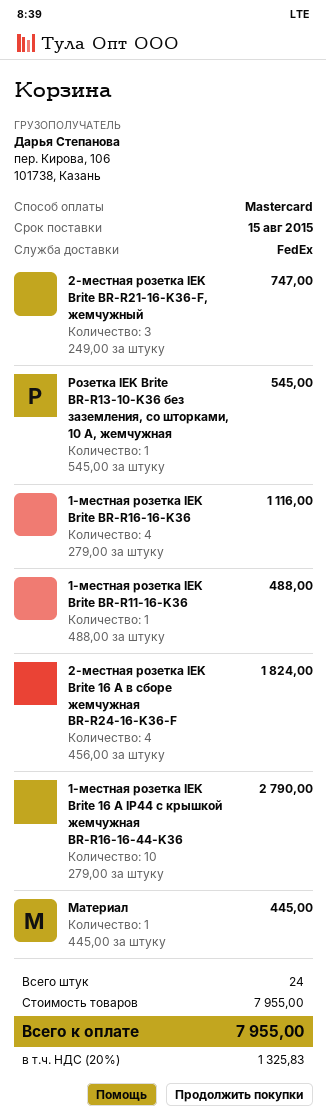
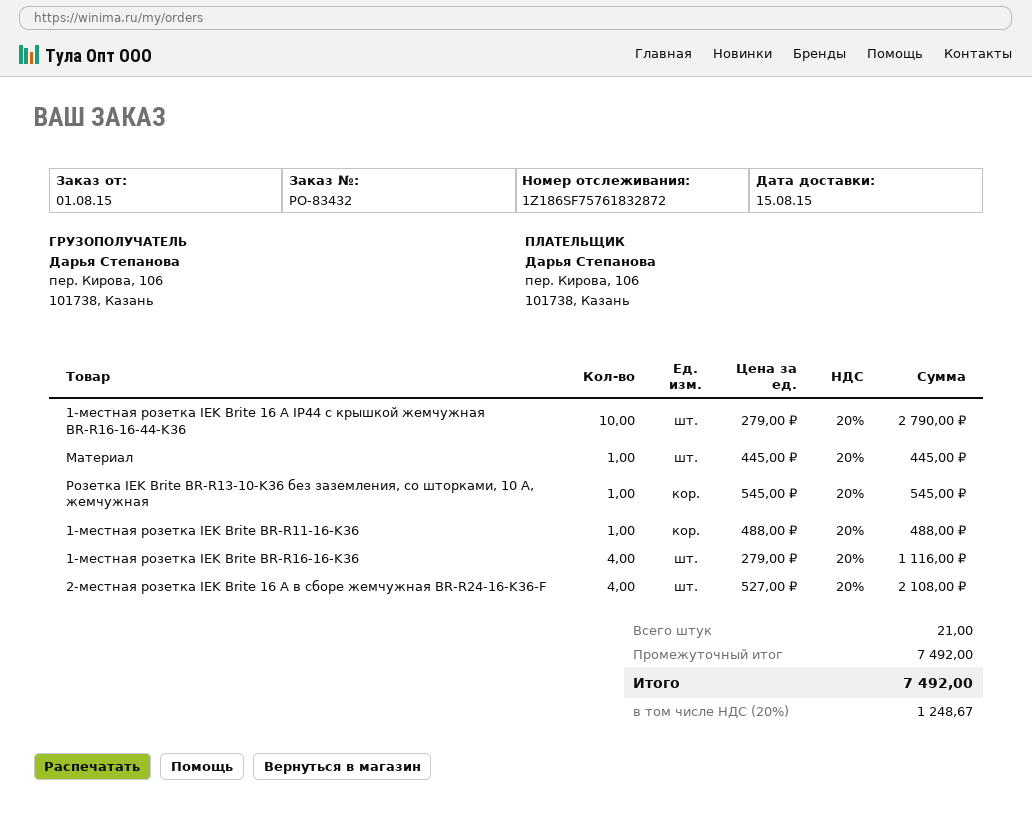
2-местная розетка IEK Brite BR-R21-16-K36-F, жемчужный: 3 x 249.00 = 747.00 -> none
2-местная розетка IEK Brite 16 А в сборе жемчужная BR-R24-16-K36-F: 4 x 456.00 = 1824.00 -> 4 x 527.00 = 2108.00
total quantity: 24 -> 21
subtotal: 7955.00 -> 7492.00
tax: 20% = 1325.83 -> 20% = 1248.67
total: 7955.00 -> 7492.00

